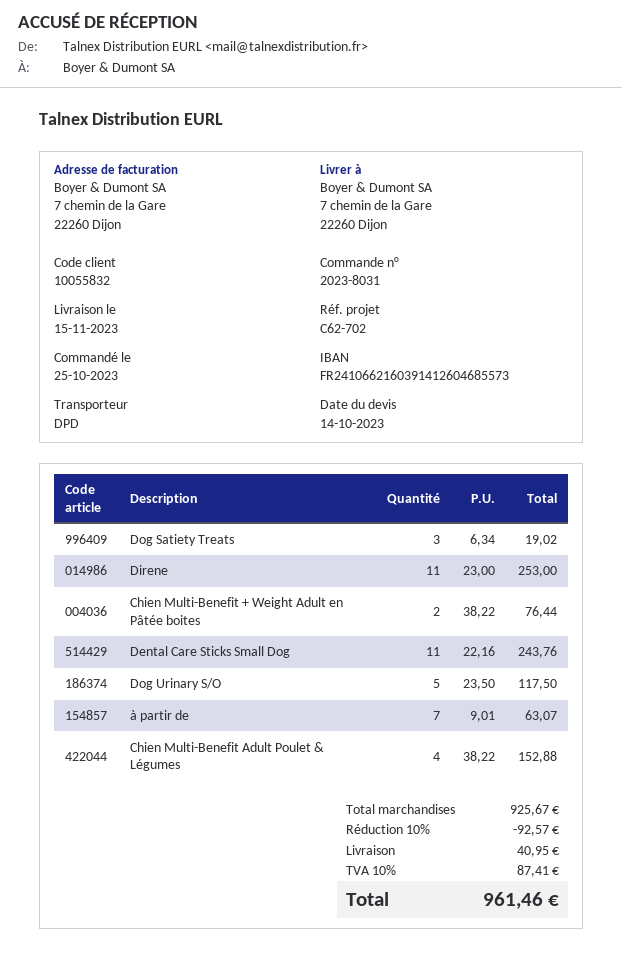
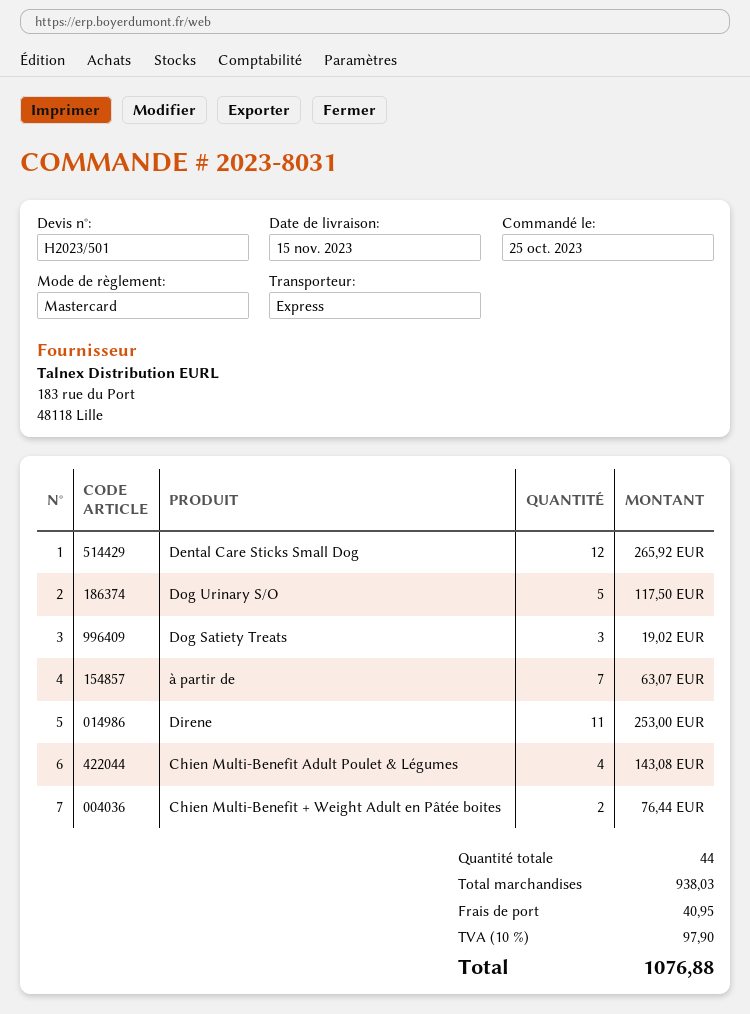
shipping method: DPD -> express
Dental Care Sticks Small Dog: 11 for 243.76 -> 12 for 265.92
Chien Multi-Benefit Adult Poulet & Légumes: 4 for 152.88 -> 4 for 143.08
subtotal: 925.67 -> 938.03
discount: 10% = 92.57 -> none
tax: 10% = 87.41 -> 10% = 97.90
total: 961.46 -> 1076.88

